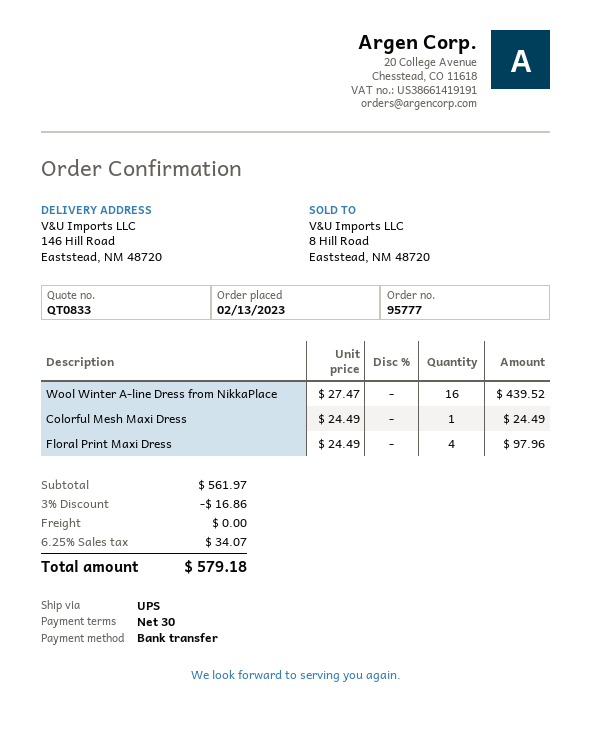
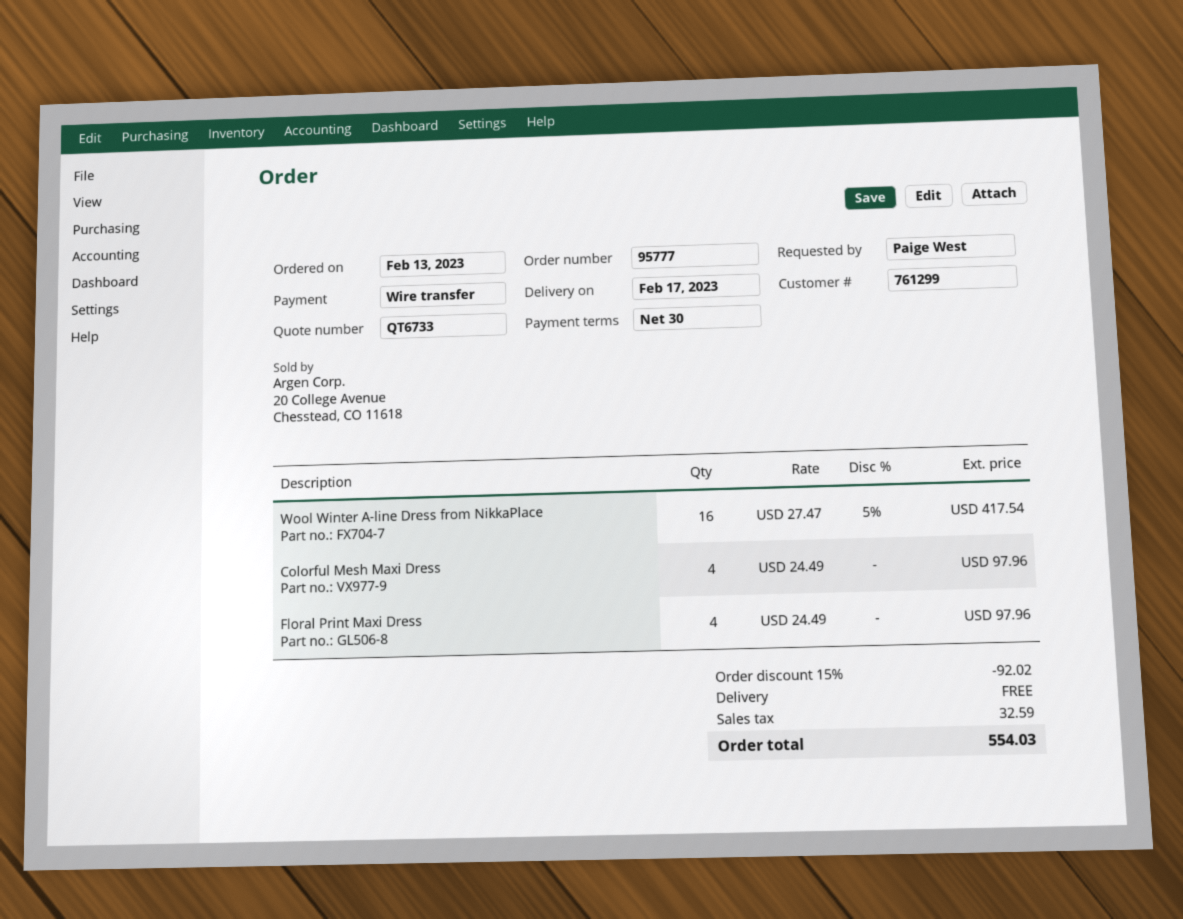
quote number: QT0833 -> QT6733
Wool Winter A-line Dress from NikkaPlace: 16 x 27.47 = 439.52 -> 16 x 27.47 - 5% = 417.54
Colorful Mesh Maxi Dress: 1 x 24.49 = 24.49 -> 4 x 24.49 = 97.96
discount: 3% = 16.86 -> 15% = 92.02
tax: 34.07 -> 32.59
total: 579.18 -> 554.03

